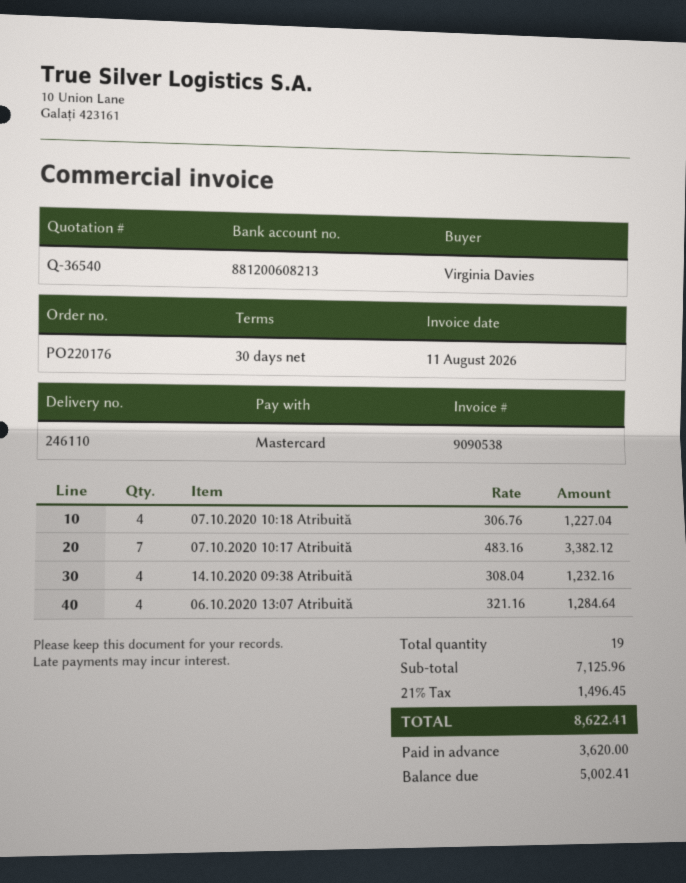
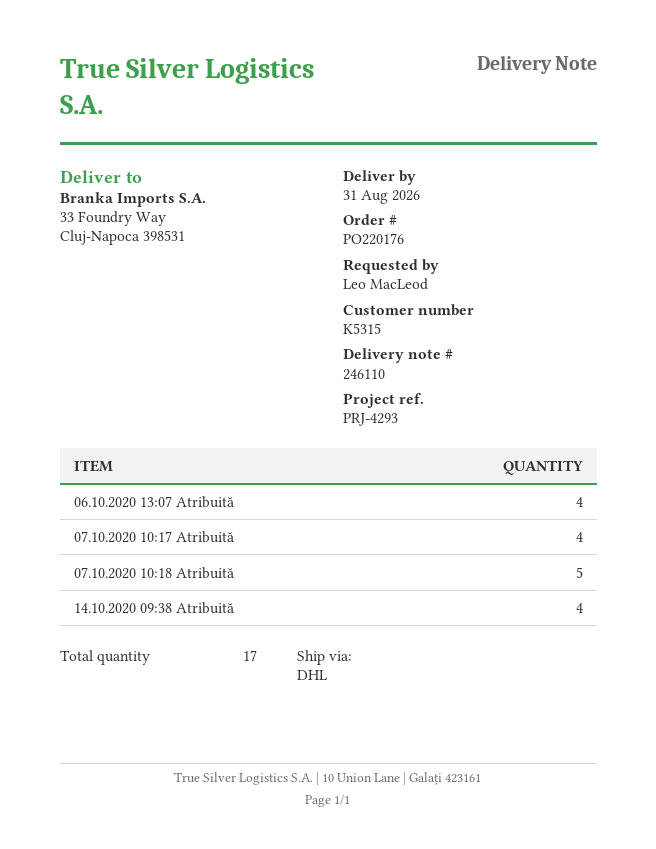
ordered by: Virginia Davies -> Leo MacLeod
07.10.2020 10:18 Atribuită: 4 -> 5
07.10.2020 10:17 Atribuită: 7 -> 4
total quantity: 19 -> 17

